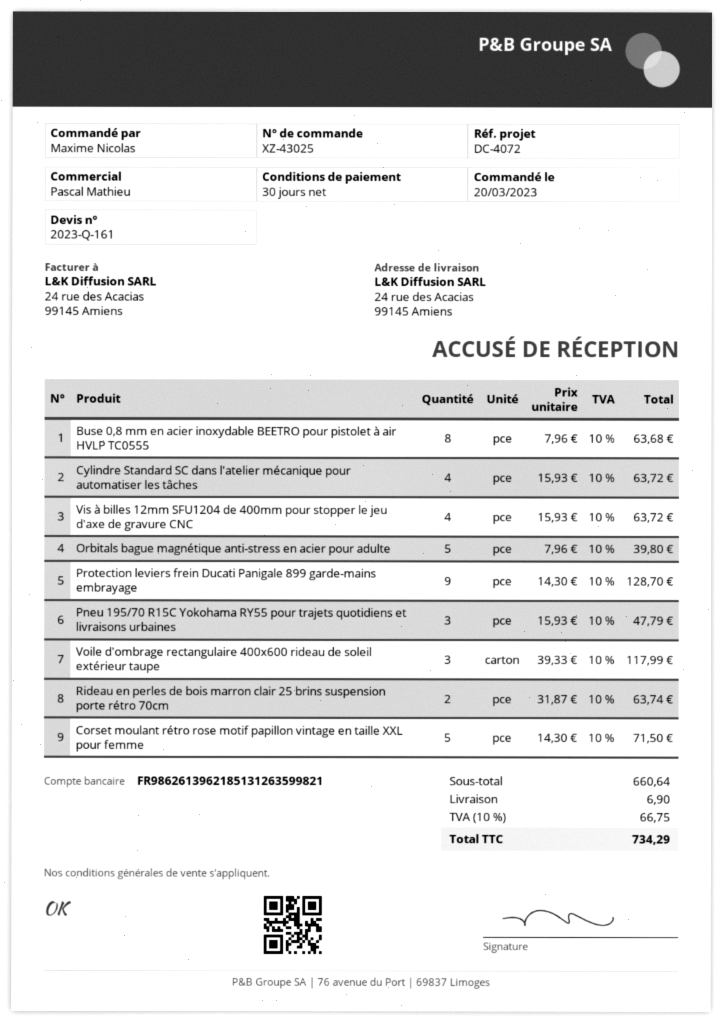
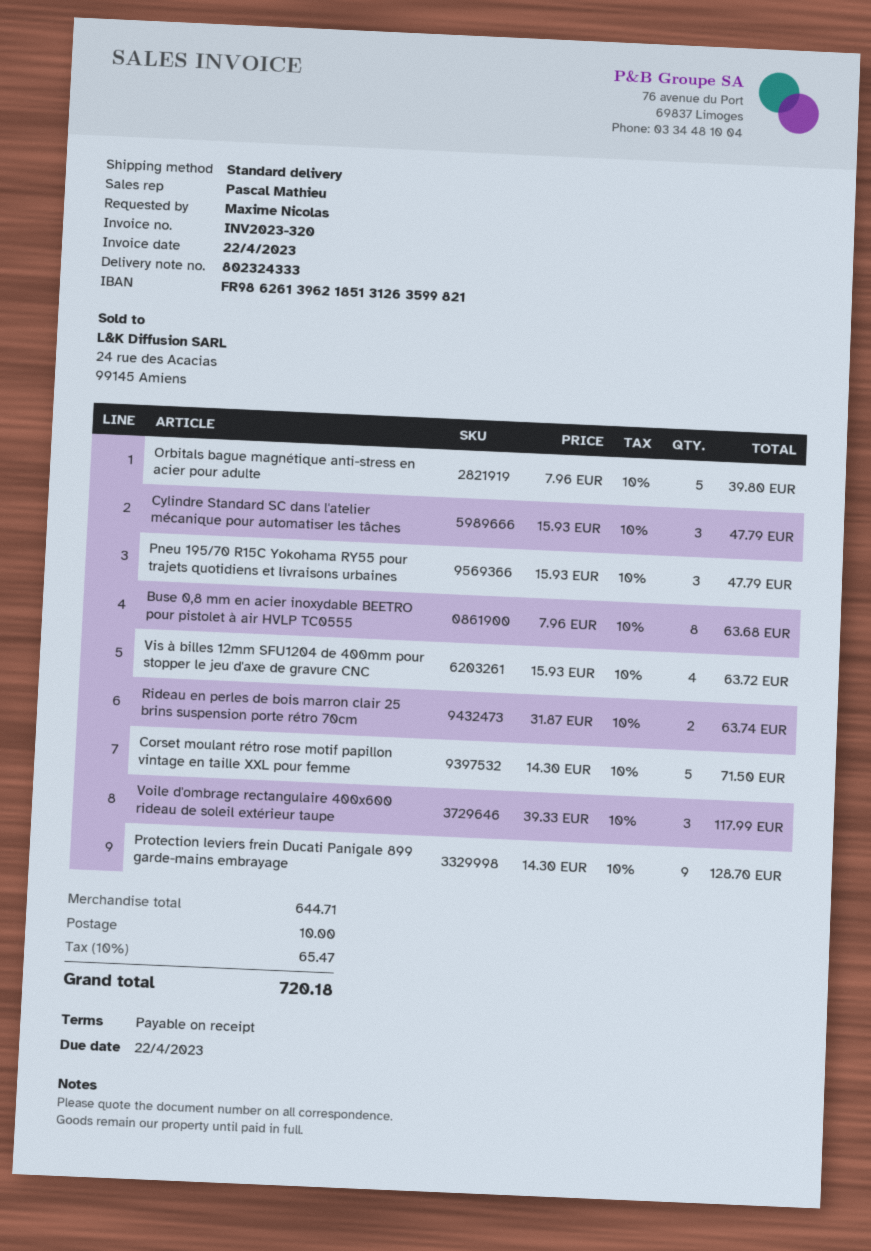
payment terms: 30 days -> on receipt
Cylindre Standard SC dans l'atelier mécanique pour automatiser les tâches: 4 x 15.93 = 63.72 -> 3 x 15.93 = 47.79
subtotal: 660.64 -> 644.71
shipping: 6.90 -> 10.00
tax: 10% = 66.75 -> 10% = 65.47
total: 734.29 -> 720.18

